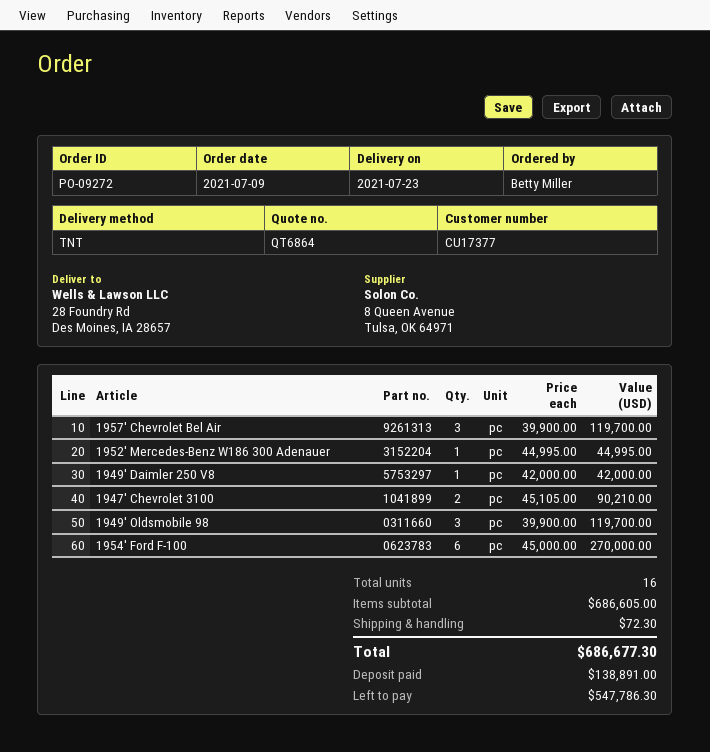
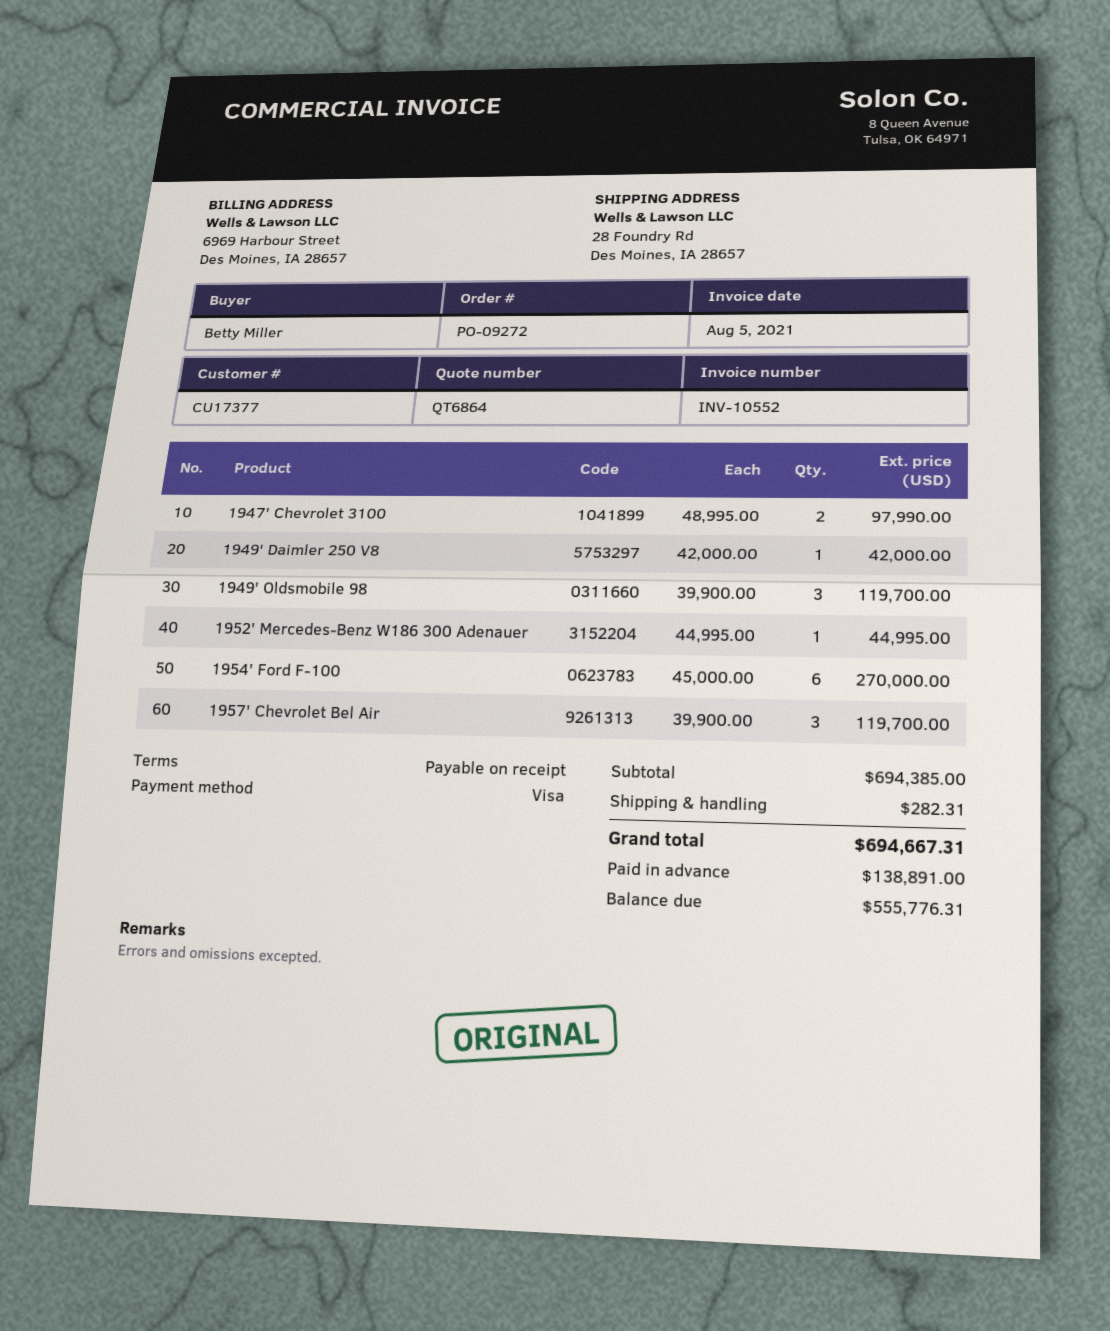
1947' Chevrolet 3100: 2 x 45105.00 = 90210.00 -> 2 x 48995.00 = 97990.00
subtotal: 686605.00 -> 694385.00
shipping: 72.30 -> 282.31
total: 686677.30 -> 694667.31
balance: 547786.30 -> 555776.31

